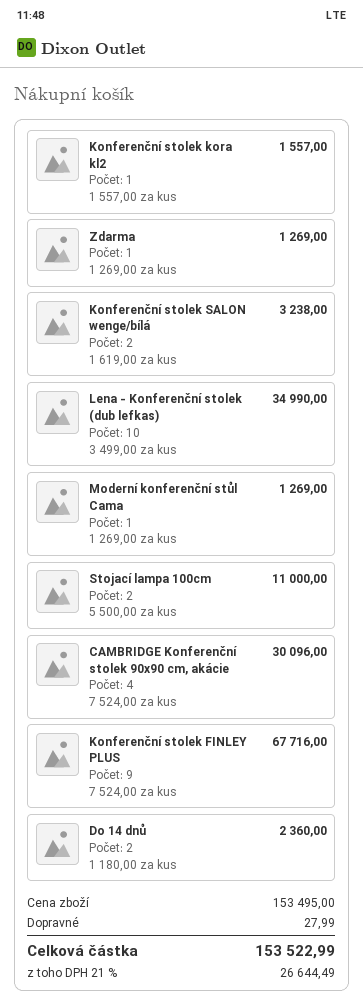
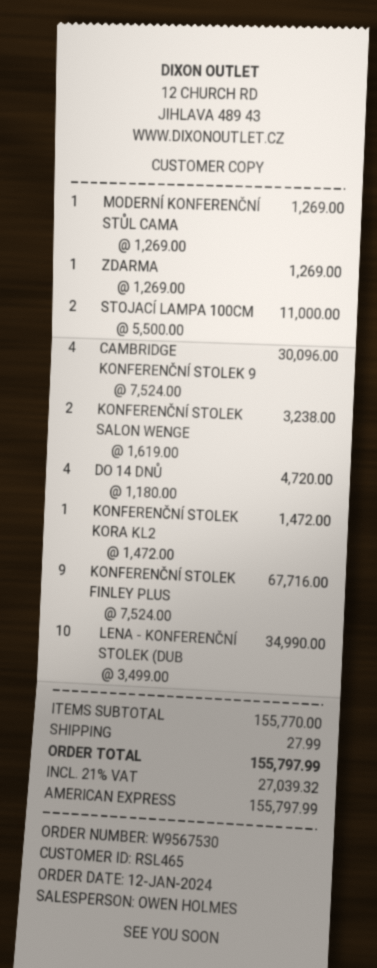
Konferenční stolek kora kl2: 1 x 1557.00 = 1557.00 -> 1 x 1472.00 = 1472.00
Do 14 dnů: 2 x 1180.00 = 2360.00 -> 4 x 1180.00 = 4720.00
subtotal: 153495.00 -> 155770.00
tax: 21% = 26644.49 -> 21% = 27039.32
total: 153522.99 -> 155797.99

